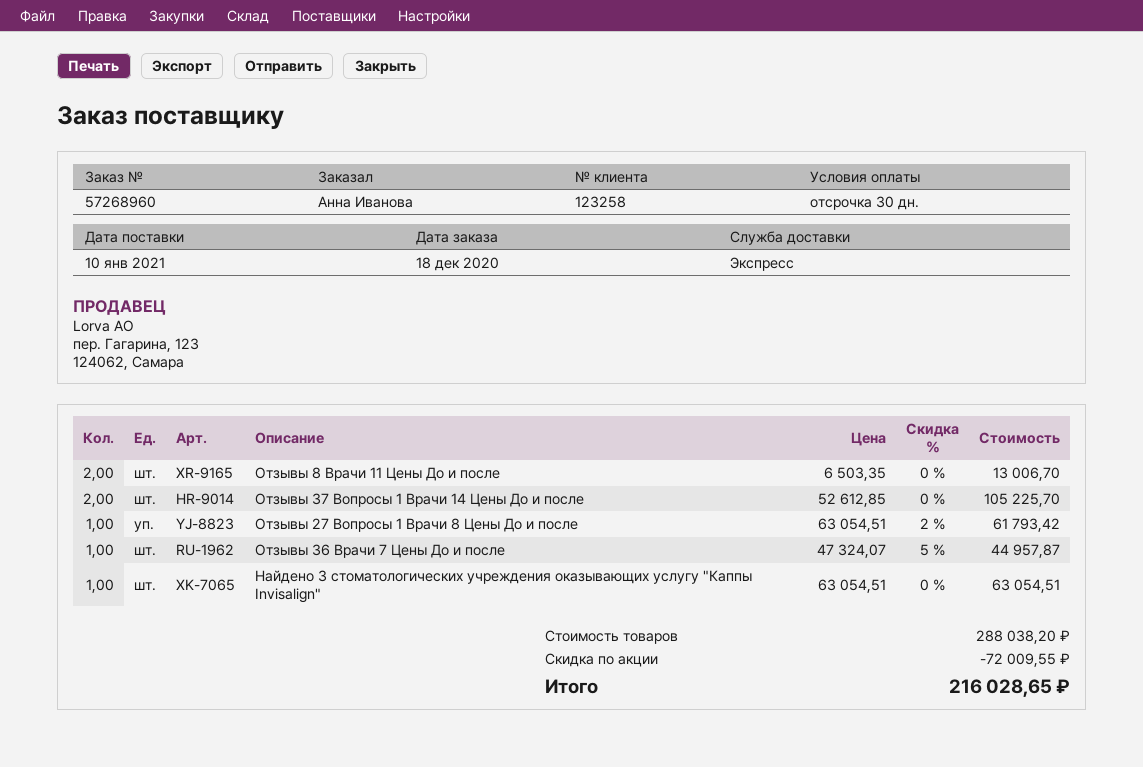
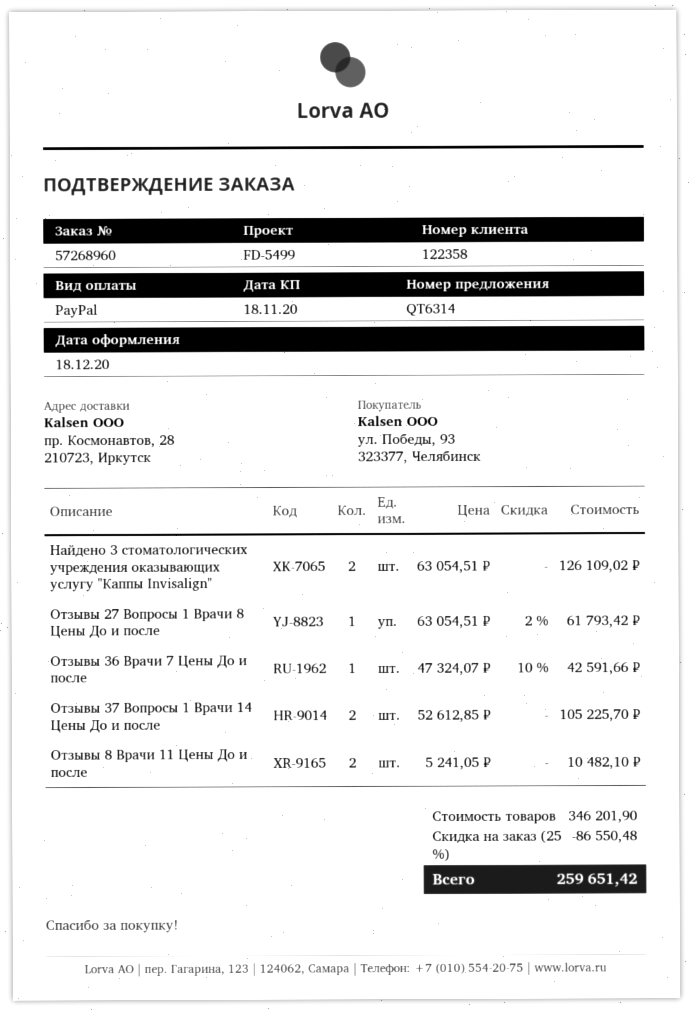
customer number: 123258 -> 122358
Отзывы 8 Врачи 11 Цены До и после: 2 x 6503.35 = 13006.70 -> 2 x 5241.05 = 10482.10
Отзывы 36 Врачи 7 Цены До и после: 1 x 47324.07 - 5% = 44957.87 -> 1 x 47324.07 - 10% = 42591.66
Найдено 3 стоматологических учреждения оказывающих услугу "Каппы Invisalign": 1 x 63054.51 = 63054.51 -> 2 x 63054.51 = 126109.02
subtotal: 288038.20 -> 346201.90
discount: 72009.55 -> 86550.48
total: 216028.65 -> 259651.42

